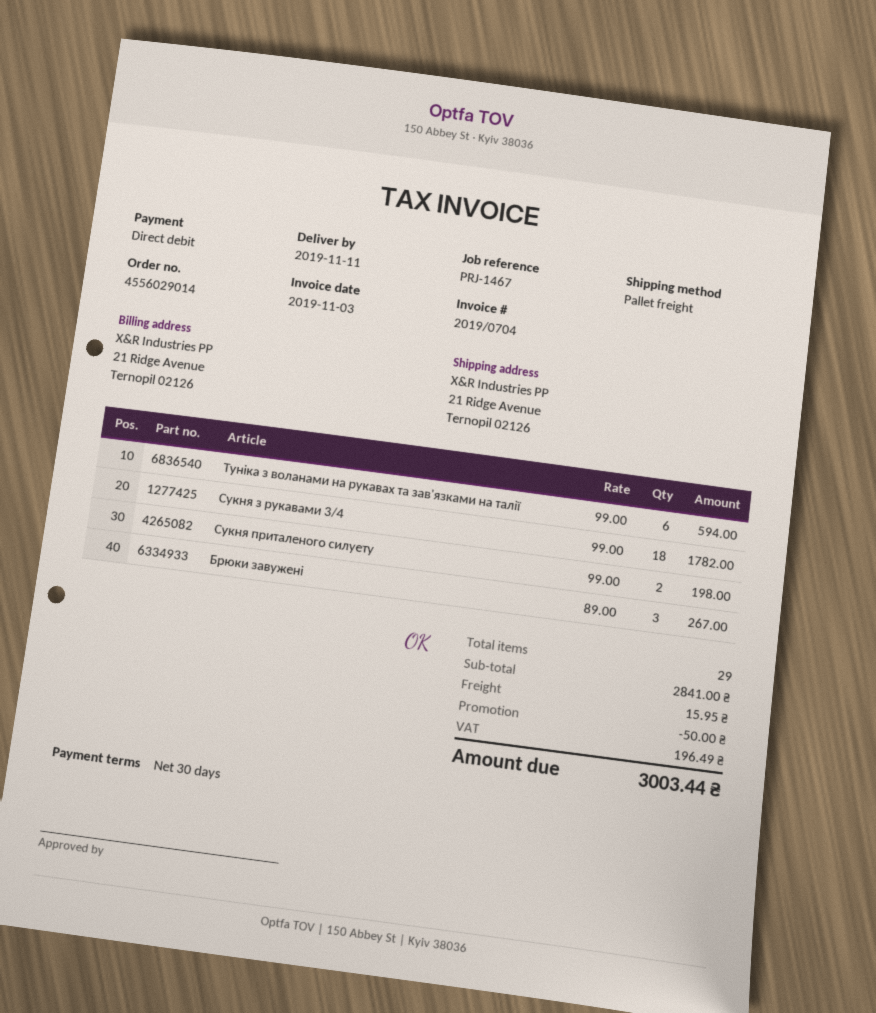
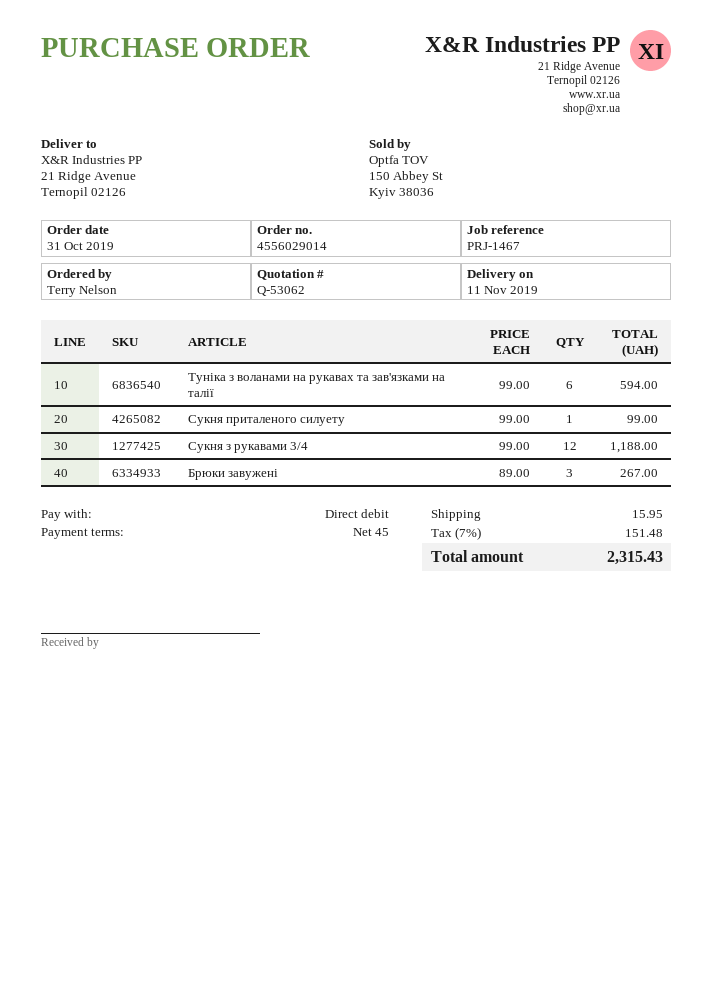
payment terms: 30 days -> 45 days
Сукня з рукавами 3/4: 18 x 99.00 = 1782.00 -> 12 x 99.00 = 1188.00
Сукня приталеного силуету: 2 x 99.00 = 198.00 -> 1 x 99.00 = 99.00
discount: 50.00 -> none
tax: 196.49 -> 151.48
total: 3003.44 -> 2315.43

